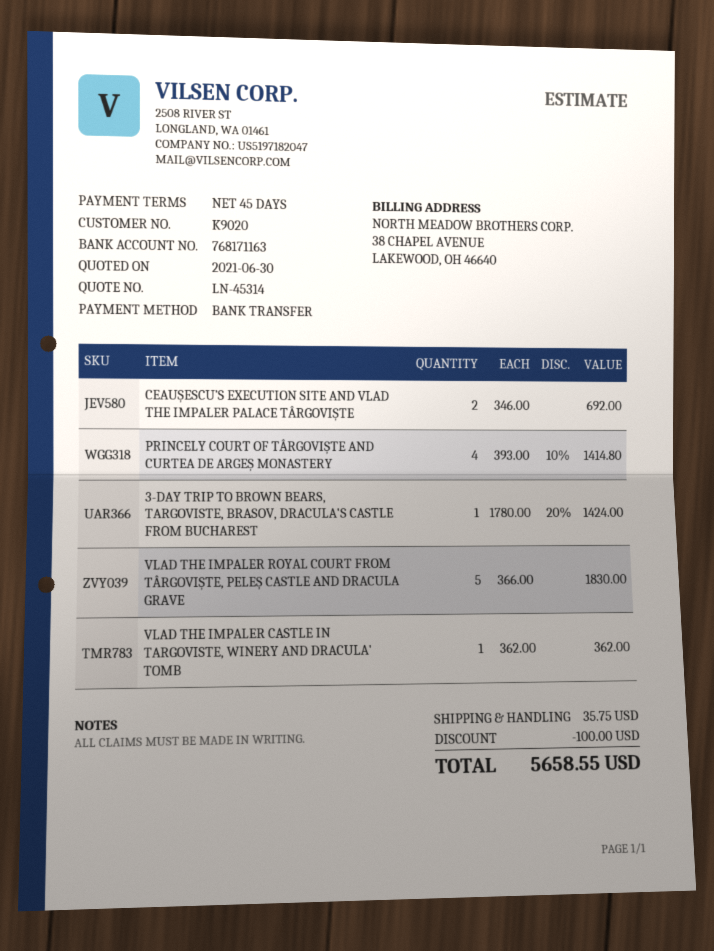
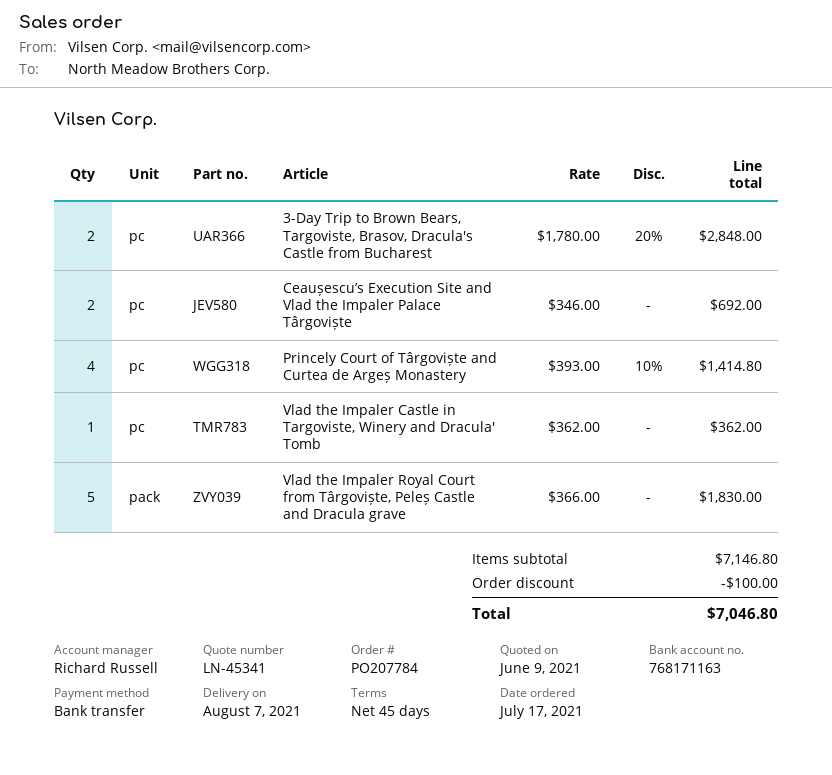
quote number: LN-45314 -> LN-45341
quote date: 2021-06-30 -> 2021-06-09
3-DAY TRIP TO BROWN BEARS, TARGOVISTE, BRASOV, DRACULA'S CASTLE FROM BUCHAREST: 1 x 1780.00 - 20% = 1424.00 -> 2 x 1780.00 - 20% = 2848.00
shipping: 35.75 -> none
total: 5658.55 -> 7046.80

